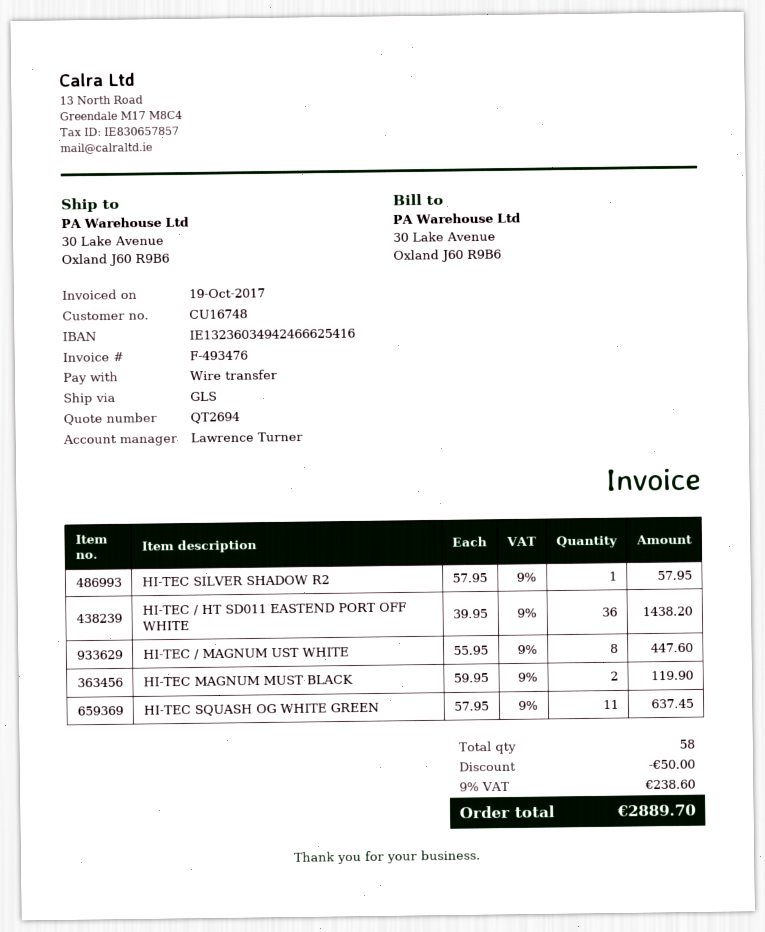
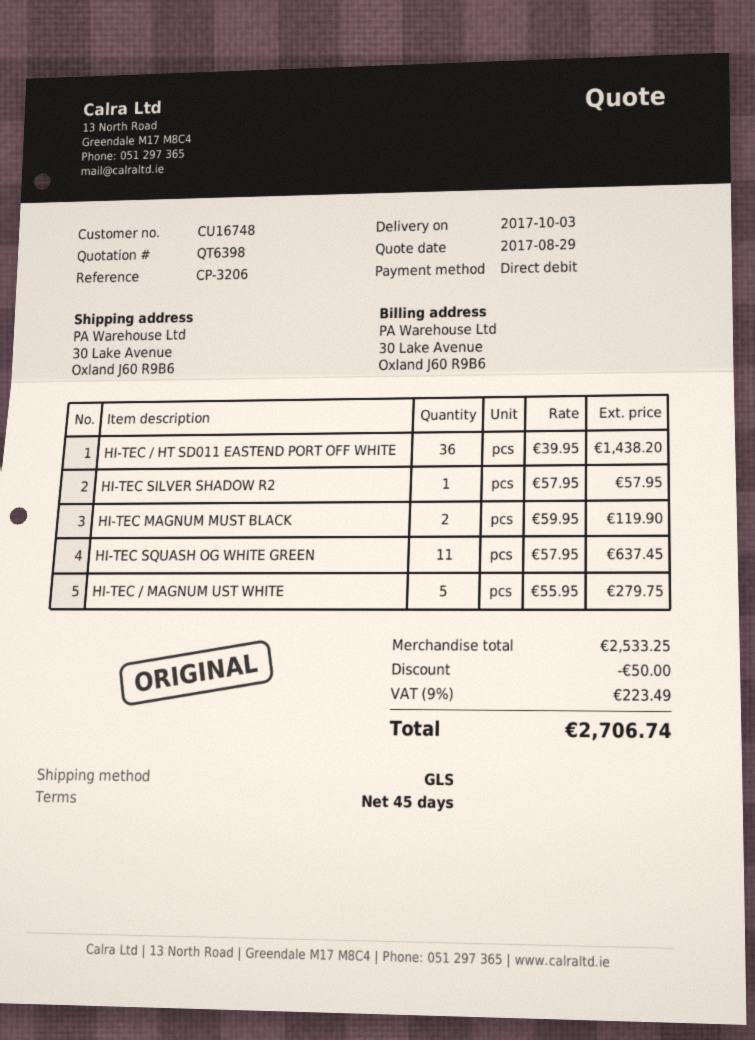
quote number: QT2694 -> QT6398
payment method: bank transfer -> direct debit
HI-TEC / MAGNUM UST WHITE: 8 x 55.95 = 447.60 -> 5 x 55.95 = 279.75
tax: 9% = 238.60 -> 9% = 223.49
total: 2889.70 -> 2706.74

